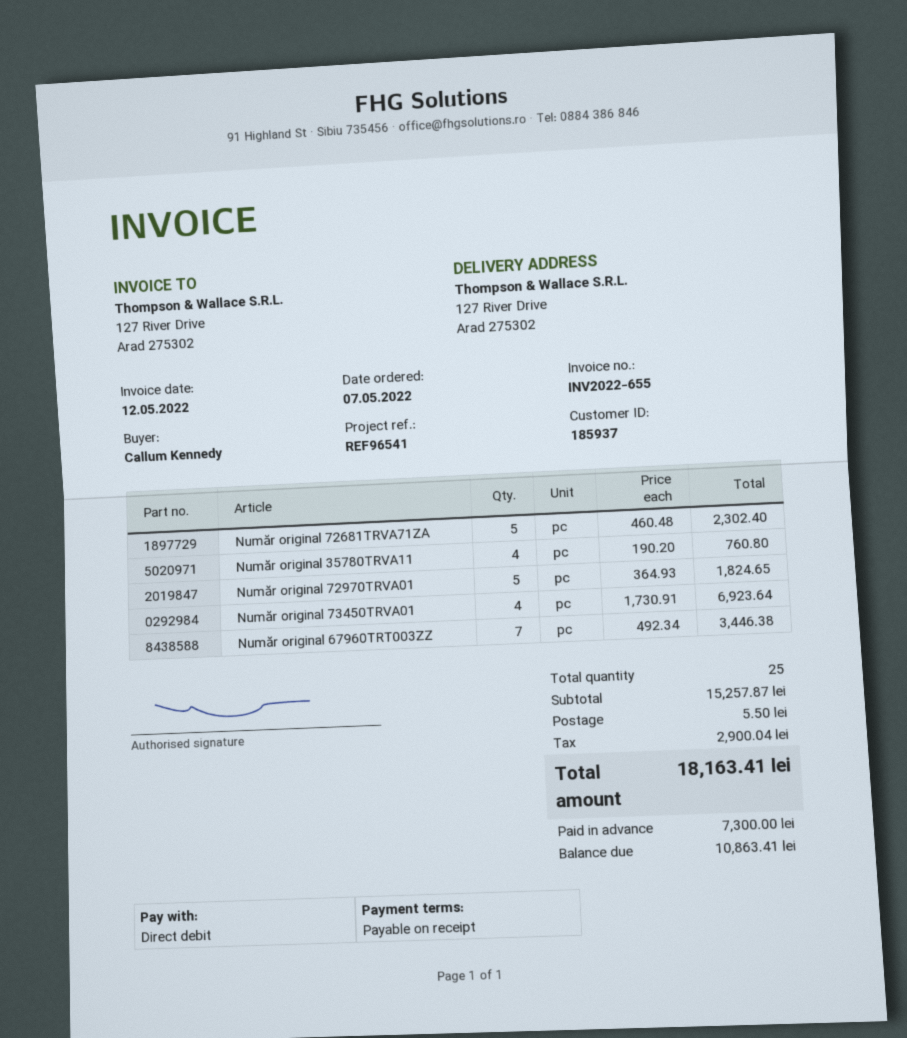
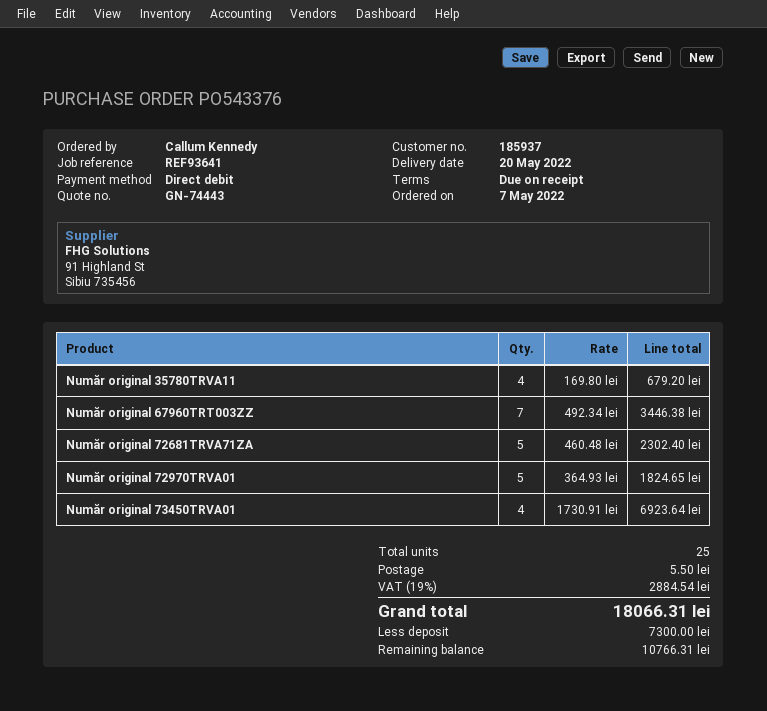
reference: REF96541 -> REF93641
Număr original 35780TRVA11: 4 x 190.20 = 760.80 -> 4 x 169.80 = 679.20
tax: 2900.04 -> 2884.54
total: 18163.41 -> 18066.31
balance: 10863.41 -> 10766.31

